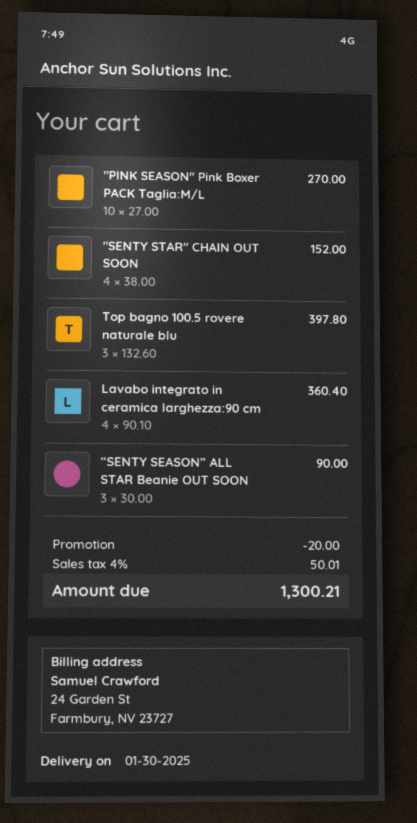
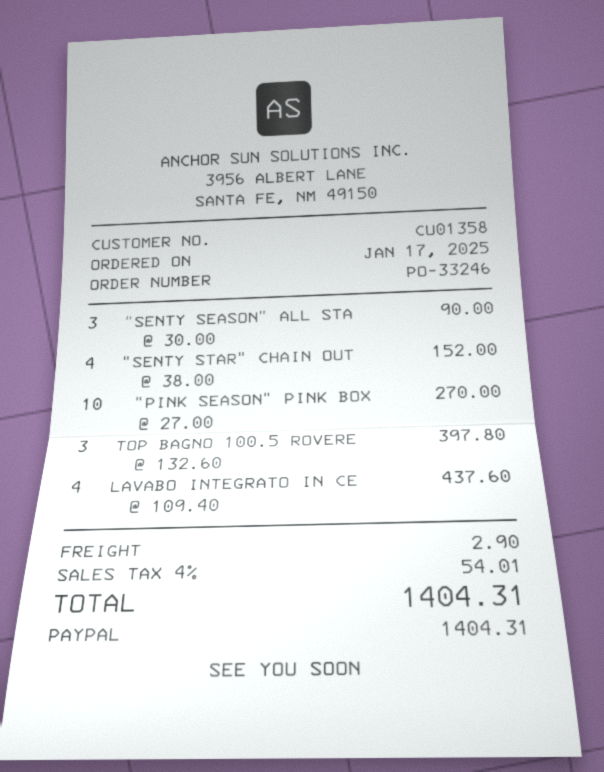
Lavabo integrato in ceramica larghezza:90 cm: 4 x 90.10 = 360.40 -> 4 x 109.40 = 437.60
discount: 20.00 -> none
shipping: none -> 2.90
tax: 4% = 50.01 -> 4% = 54.01
total: 1300.21 -> 1404.31

